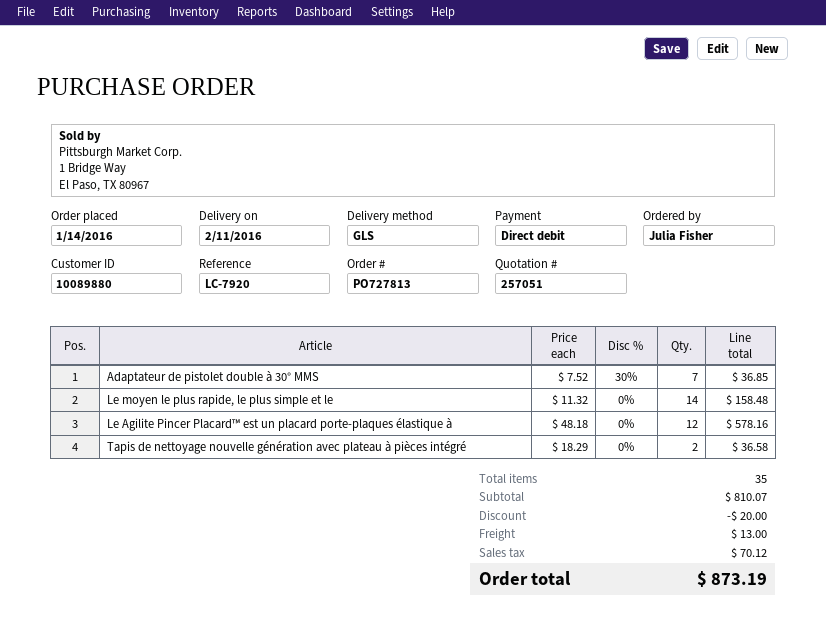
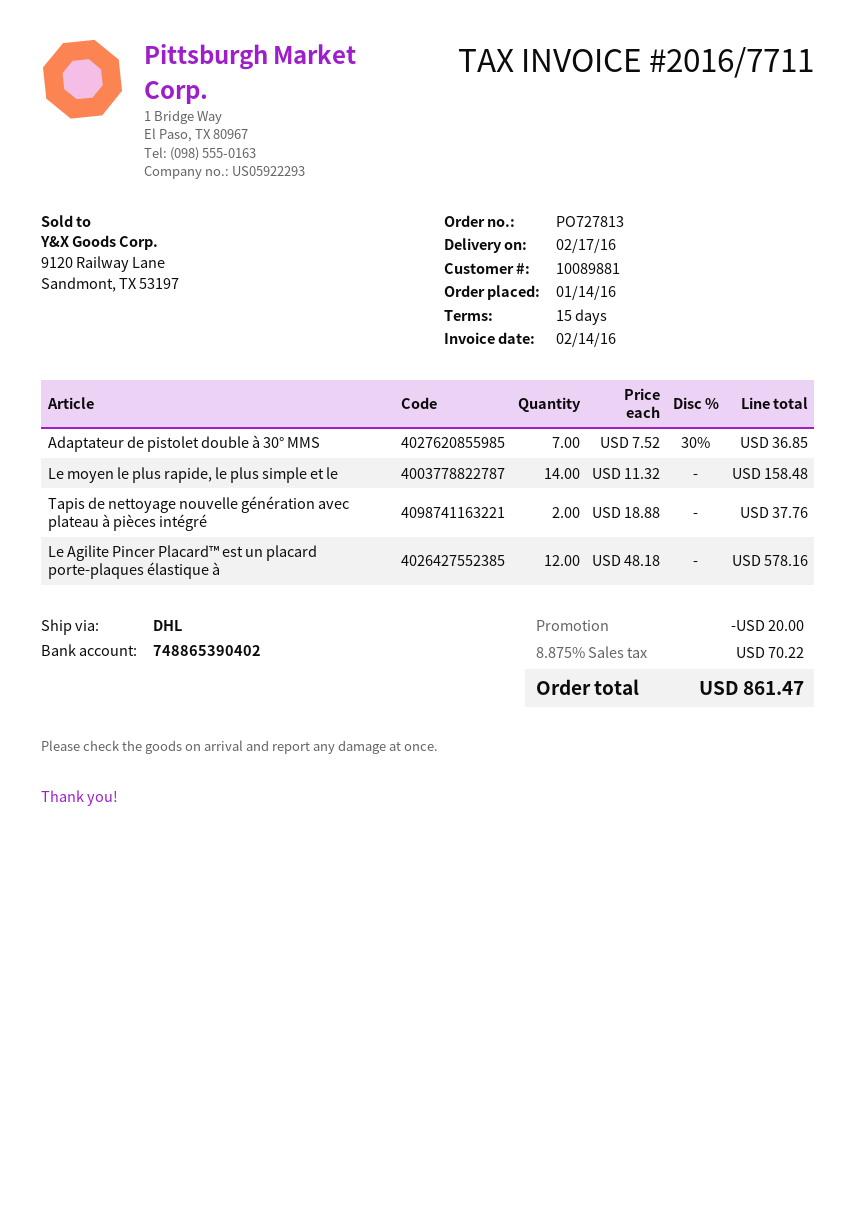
delivery date: 2016-02-11 -> 2016-02-17
customer number: 10089880 -> 10089881
shipping method: GLS -> DHL
Tapis de nettoyage nouvelle génération avec plateau à pièces intégré: 2 x 18.29 = 36.58 -> 2 x 18.88 = 37.76
shipping: 13.00 -> none
tax: 70.12 -> 70.22
total: 873.19 -> 861.47

